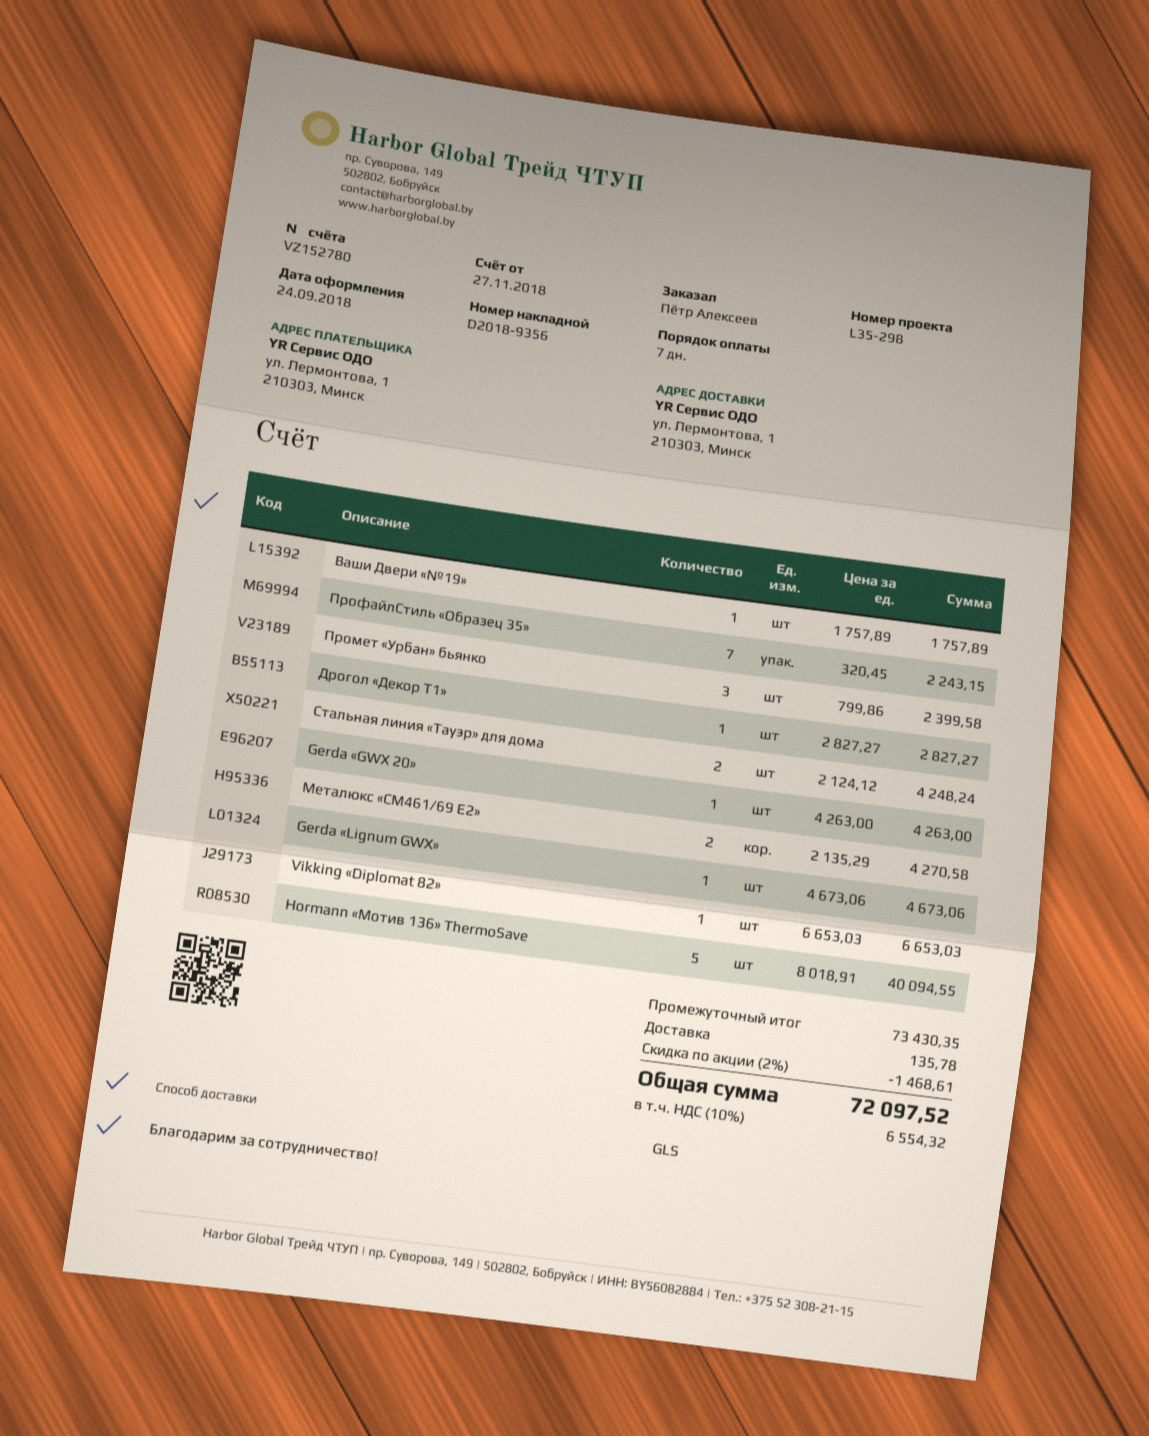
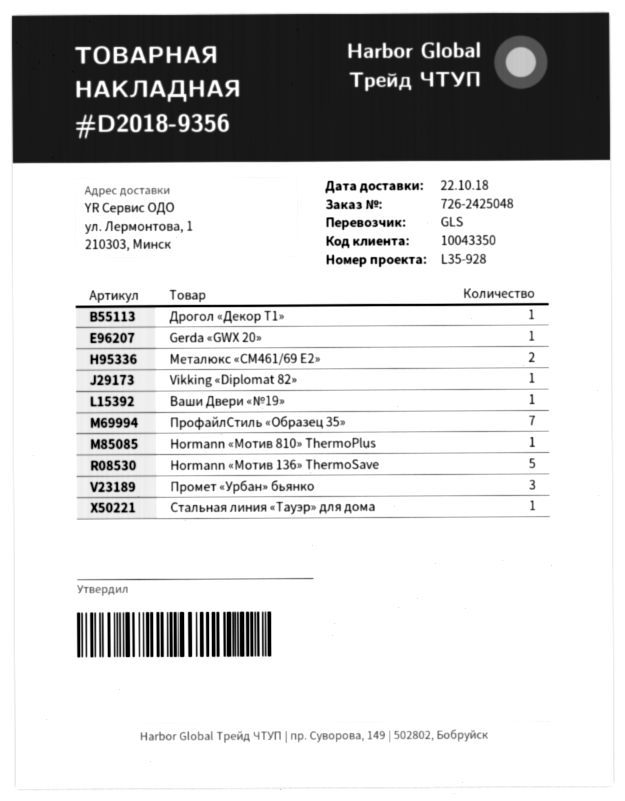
reference: L35-298 -> L35-928
Стальная линия «Тауэр» для дома: 2 -> 1
Gerda «Lignum GWX»: 1 -> none
Hormann «Мотив 810» ThermoPlus: none -> 1

